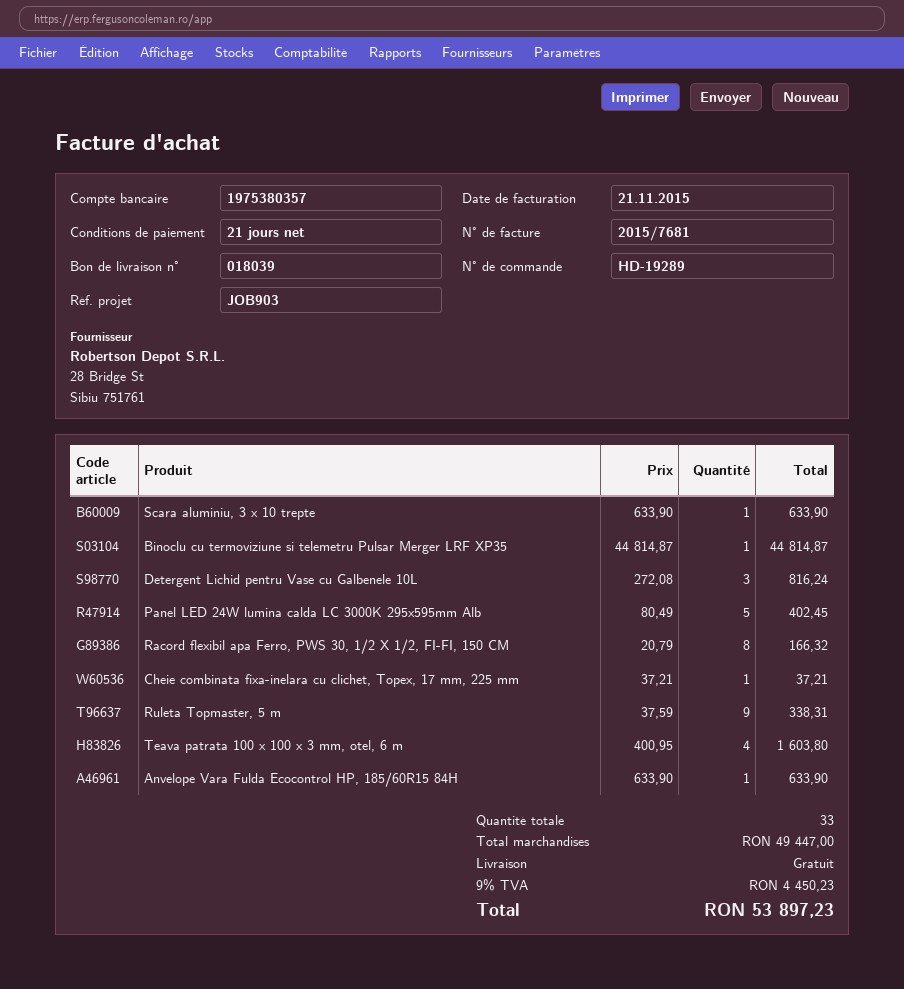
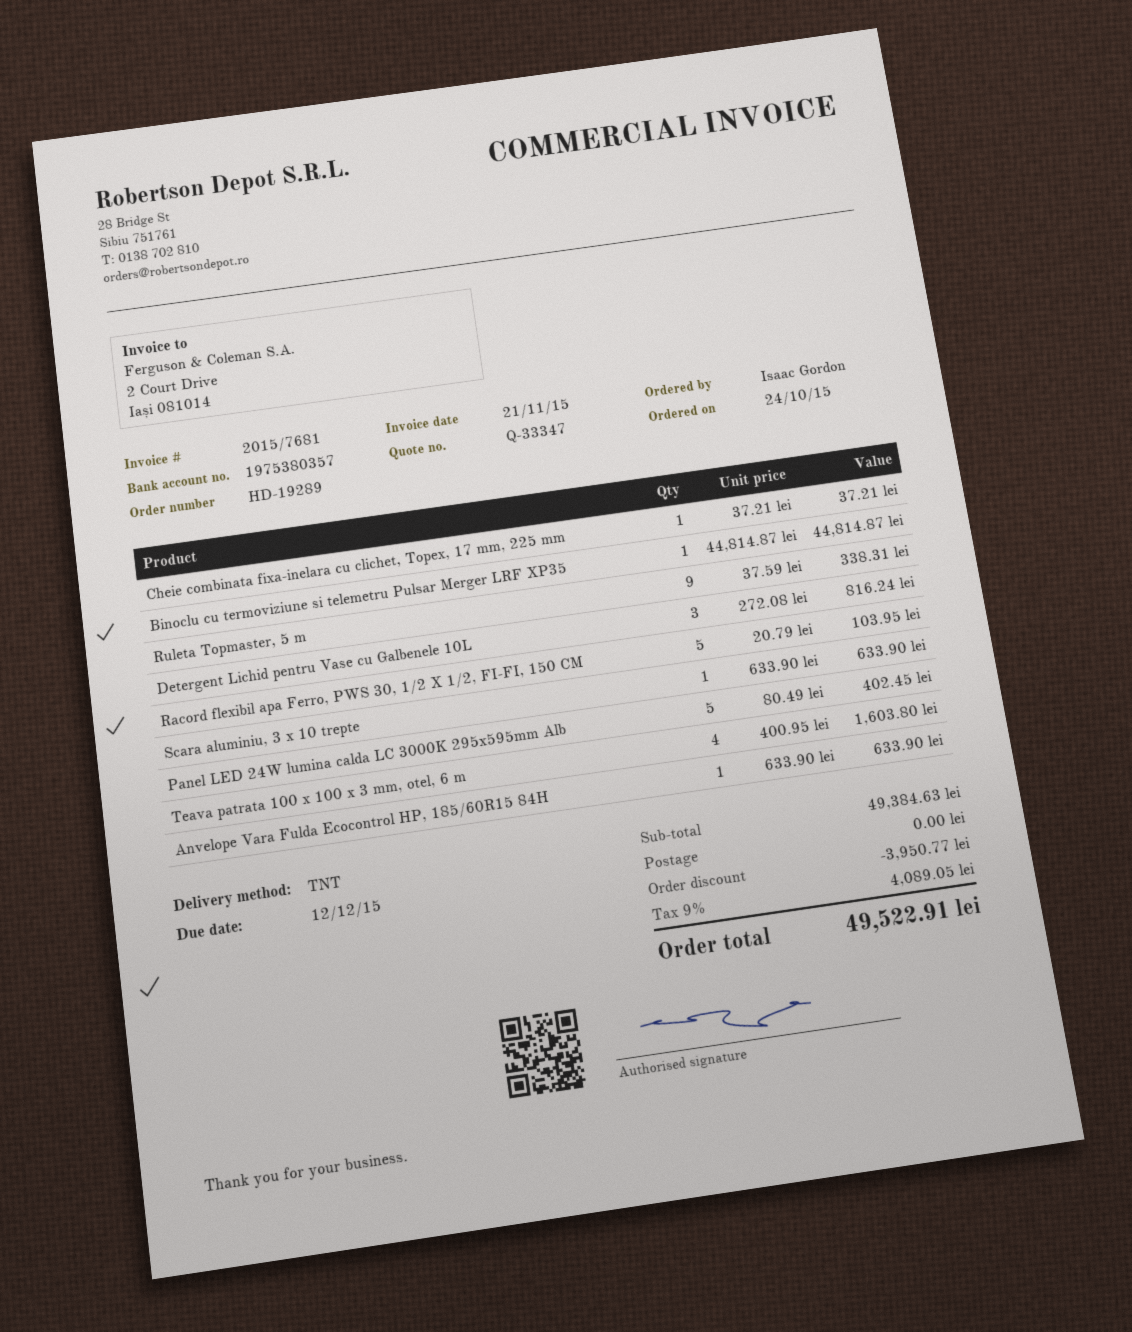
Racord flexibil apa Ferro, PWS 30, 1/2 X 1/2, FI-FI, 150 CM: 8 x 20.79 = 166.32 -> 5 x 20.79 = 103.95
subtotal: 49447.00 -> 49384.63
discount: none -> 3950.77
tax: 9% = 4450.23 -> 9% = 4089.05
total: 53897.23 -> 49522.91

